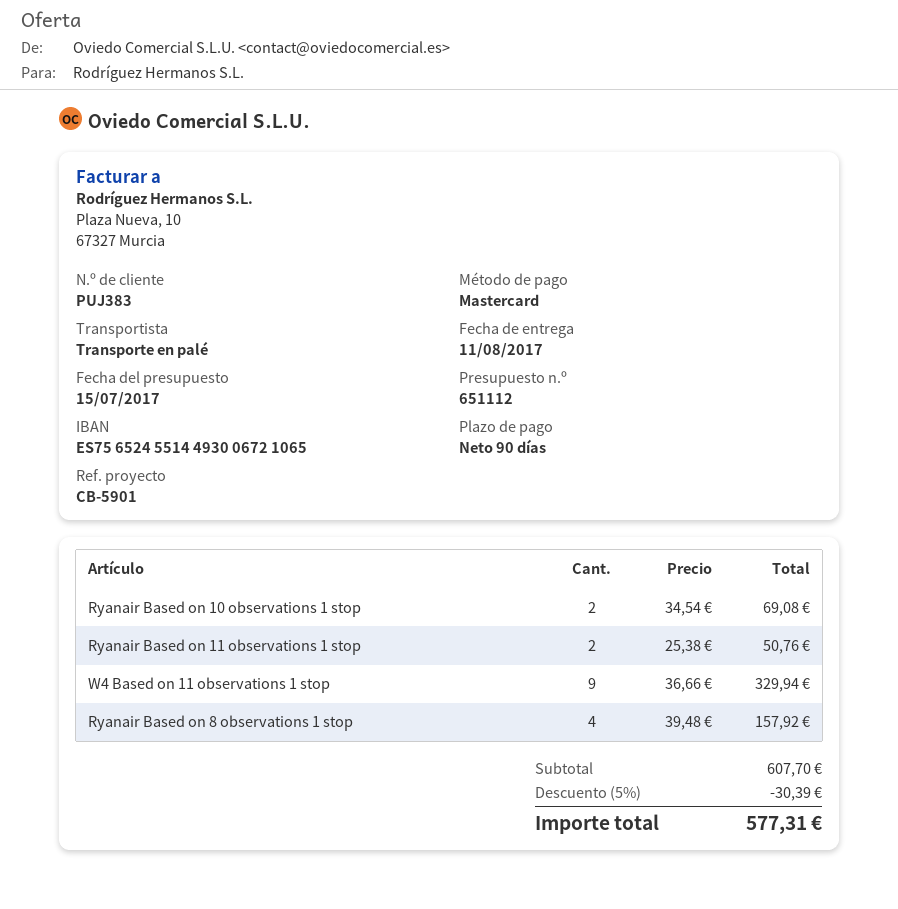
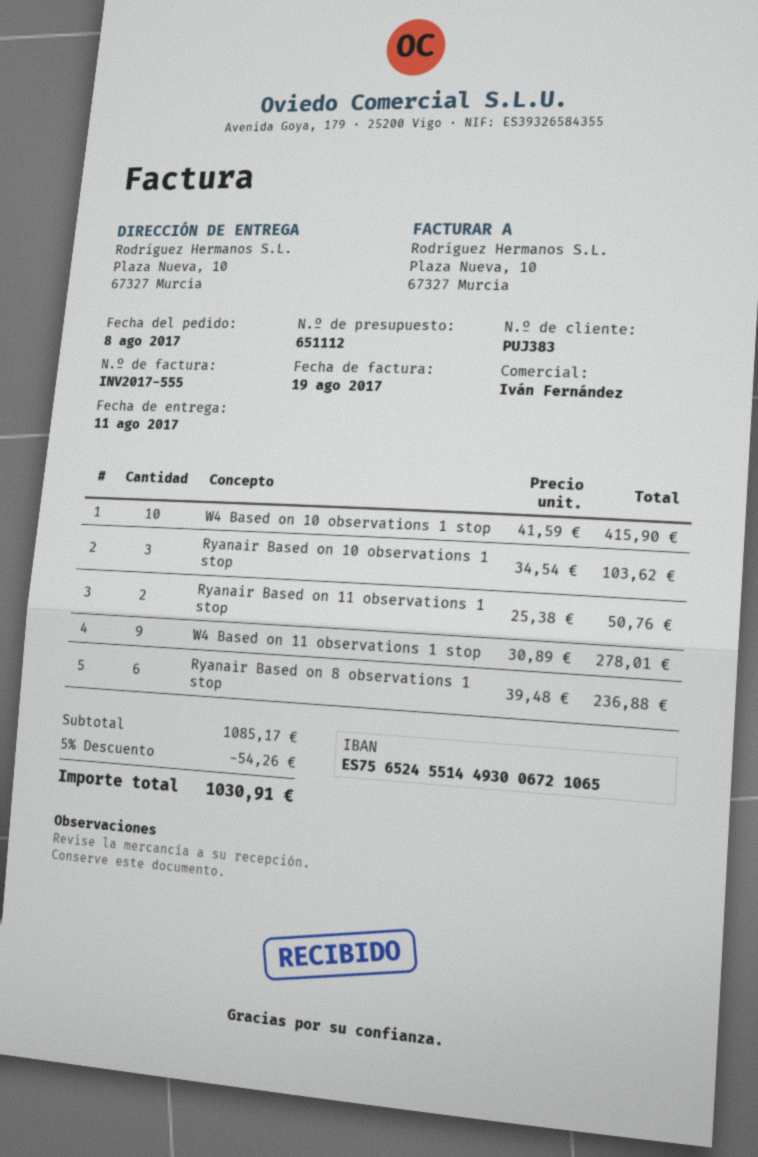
Ryanair Based on 10 observations 1 stop: 2 x 34.54 = 69.08 -> 3 x 34.54 = 103.62
W4 Based on 11 observations 1 stop: 9 x 36.66 = 329.94 -> 9 x 30.89 = 278.01
Ryanair Based on 8 observations 1 stop: 4 x 39.48 = 157.92 -> 6 x 39.48 = 236.88
W4 Based on 10 observations 1 stop: none -> 10 x 41.59 = 415.90
subtotal: 607.70 -> 1085.17
discount: 5% = 30.39 -> 5% = 54.26
total: 577.31 -> 1030.91

